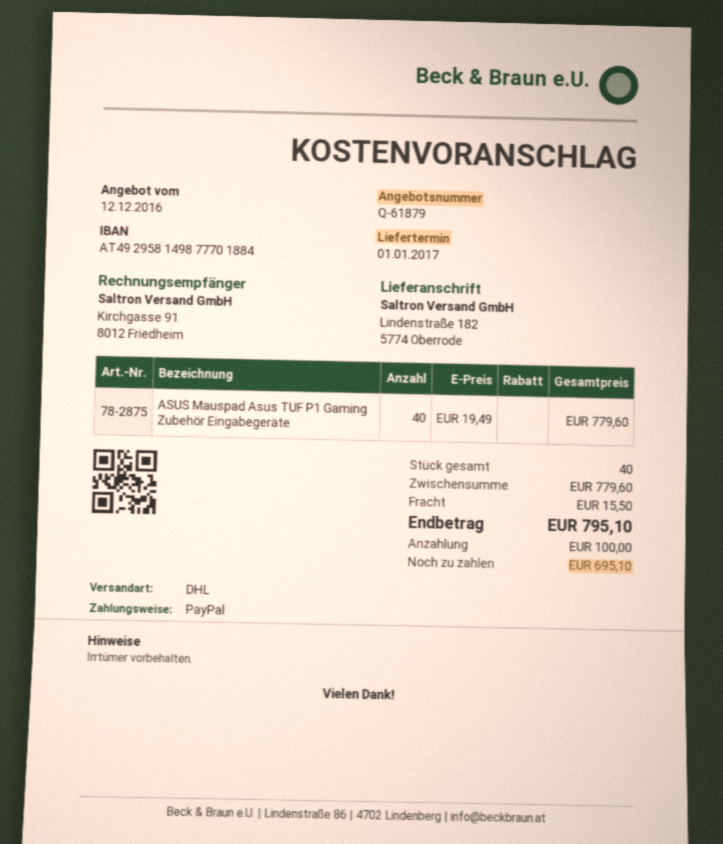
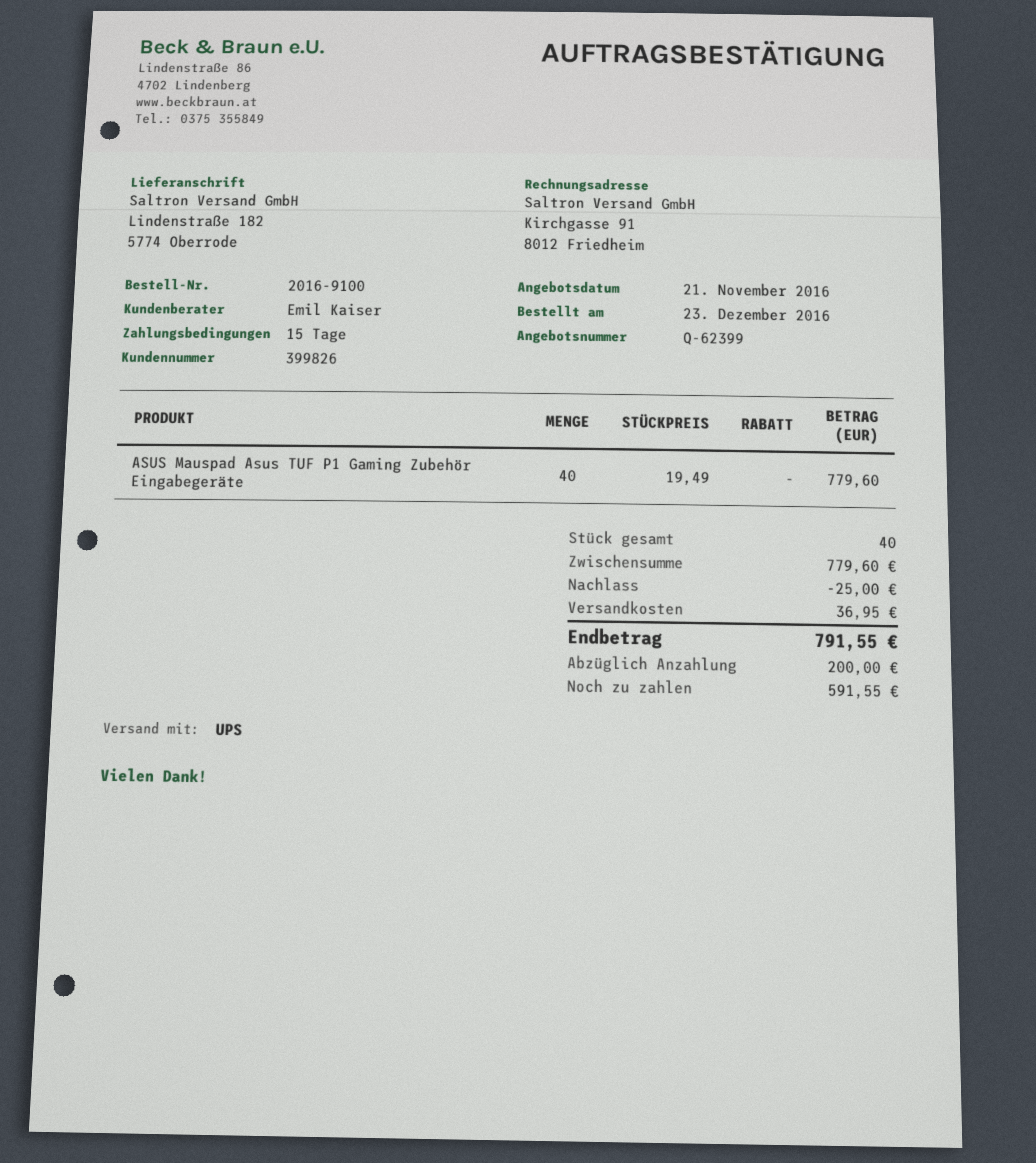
quote number: Q-61879 -> Q-62399
quote date: 2016-12-12 -> 2016-11-21
shipping method: DHL -> UPS
discount: none -> 25.00
shipping: 15.50 -> 36.95
total: 795.10 -> 791.55
deposit: 100.00 -> 200.00
balance: 695.10 -> 591.55

